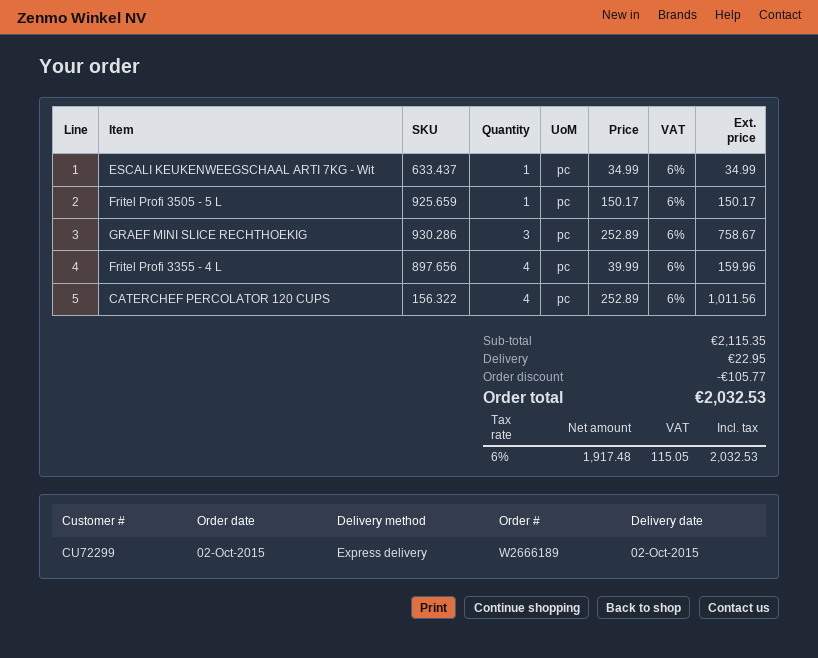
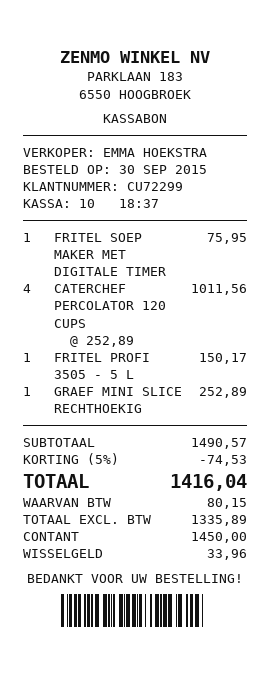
order date: 2015-10-02 -> 2015-09-30
ESCALI KEUKENWEEGSCHAAL ARTI 7KG - Wit: 1 x 34.99 = 34.99 -> none
GRAEF MINI SLICE RECHTHOEKIG: 3 x 252.89 = 758.67 -> 1 x 252.89 = 252.89
Fritel Profi 3355 - 4 L: 4 x 39.99 = 159.96 -> none
FRITEL SOEP MAKER MET DIGITALE TIMER: none -> 1 x 75.95 = 75.95
subtotal: 2115.35 -> 1490.57
discount: 105.77 -> 74.53
shipping: 22.95 -> none
net: 1917.48 -> 1335.89
tax: 115.05 -> 80.15
total: 2032.53 -> 1416.04

